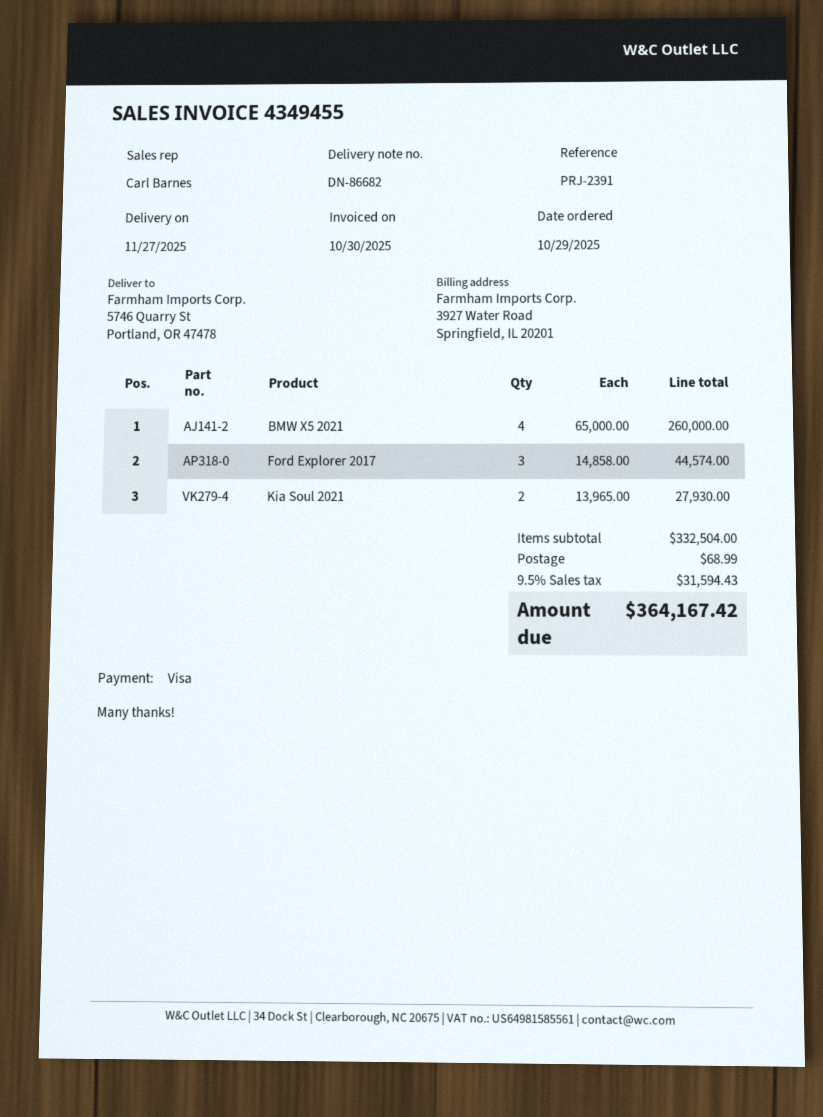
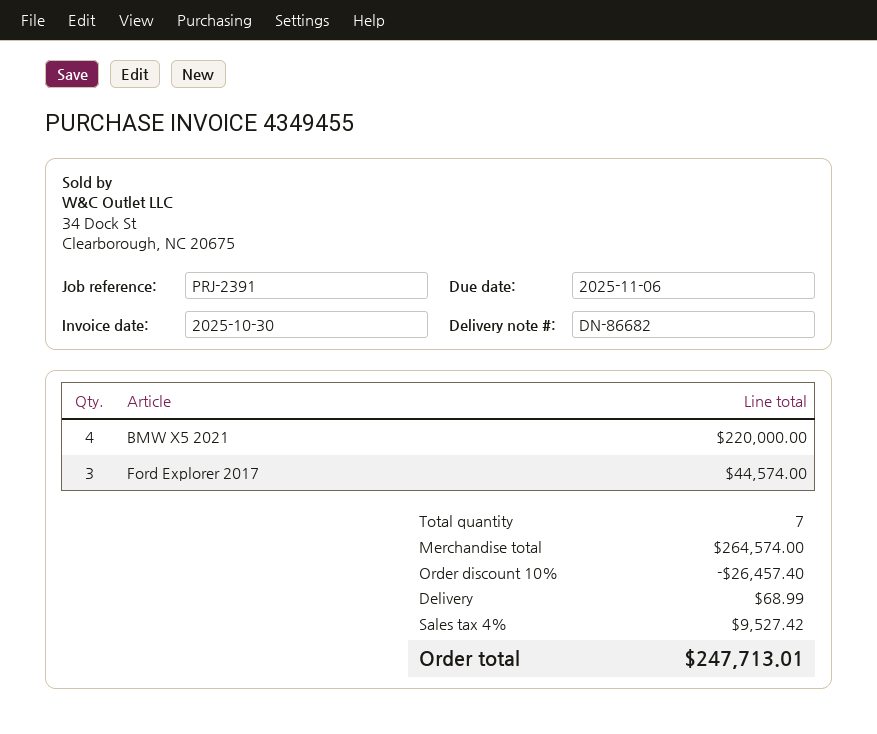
BMW X5 2021: 4 for 260000.00 -> 4 for 220000.00
Kia Soul 2021: 2 for 27930.00 -> none
subtotal: 332504.00 -> 264574.00
discount: none -> 10% = 26457.40
tax: 9.5% = 31594.43 -> 4% = 9527.42
total: 364167.42 -> 247713.01

